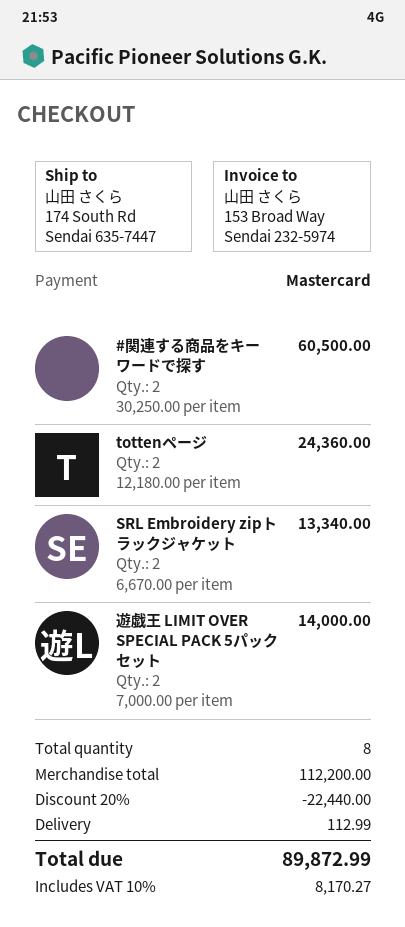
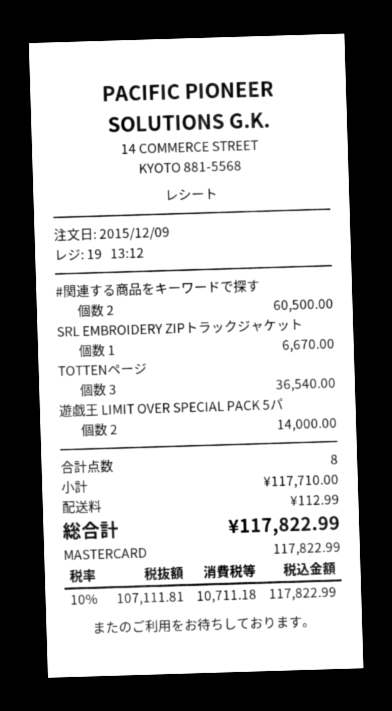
tottenページ: 2 for 24360.00 -> 3 for 36540.00
SRL Embroidery zipトラックジャケット: 2 for 13340.00 -> 1 for 6670.00
subtotal: 112200.00 -> 117710.00
discount: 20% = 22440.00 -> none
tax: 10% = 8170.27 -> 10% = 10711.18
total: 89872.99 -> 117822.99

